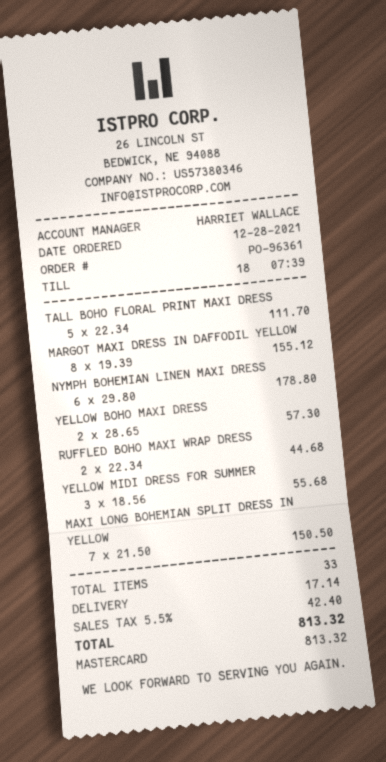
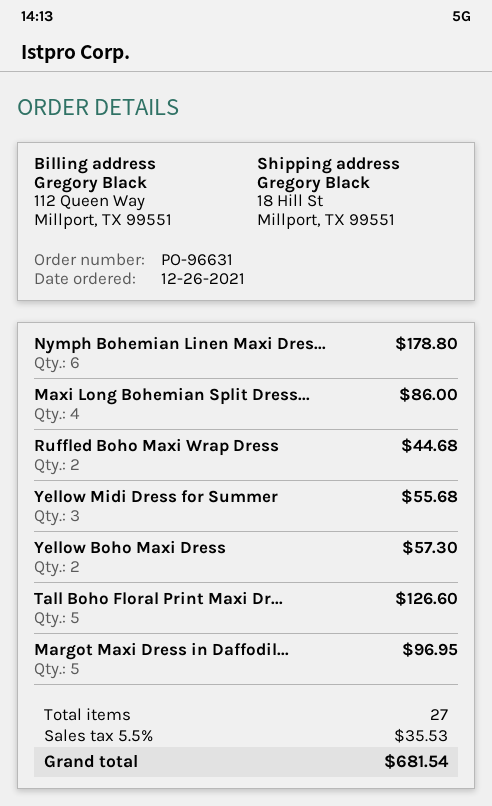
order number: PO-96361 -> PO-96631
order date: 2021-12-28 -> 2021-12-26
TALL BOHO FLORAL PRINT MAXI DRESS: 5 for 111.70 -> 5 for 126.60
MARGOT MAXI DRESS IN DAFFODIL YELLOW: 8 for 155.12 -> 5 for 96.95
MAXI LONG BOHEMIAN SPLIT DRESS IN YELLOW: 7 for 150.50 -> 4 for 86.00
total quantity: 33 -> 27
shipping: 17.14 -> none
tax: 5.5% = 42.40 -> 5.5% = 35.53
total: 813.32 -> 681.54

